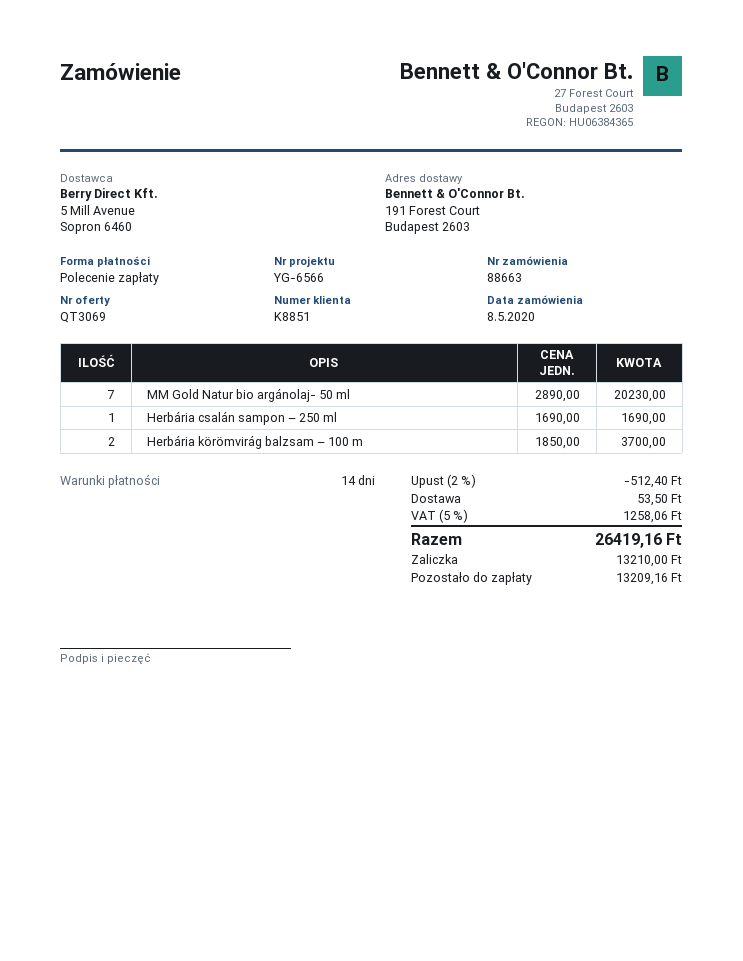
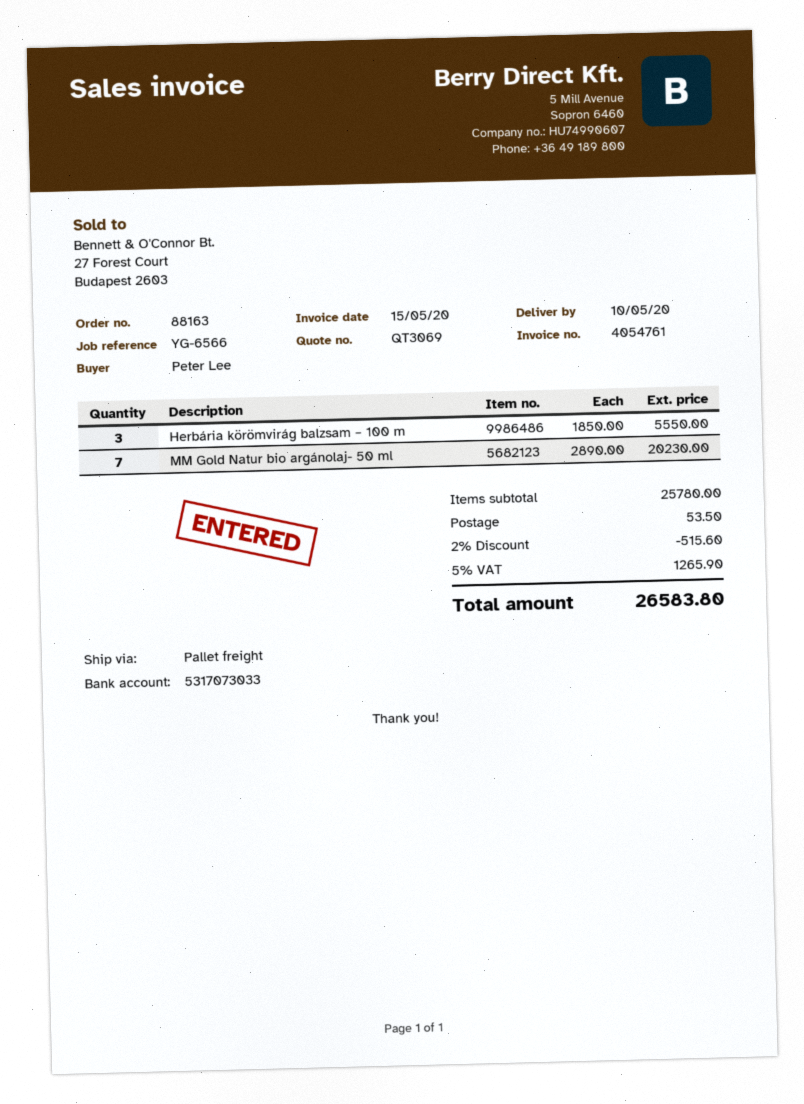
order number: 88663 -> 88163
Herbária csalán sampon – 250 ml: 1 x 1690.00 = 1690.00 -> none
Herbária körömvirág balzsam – 100 m: 2 x 1850.00 = 3700.00 -> 3 x 1850.00 = 5550.00
discount: 2% = 512.40 -> 2% = 515.60
tax: 5% = 1258.06 -> 5% = 1265.90
total: 26419.16 -> 26583.80

